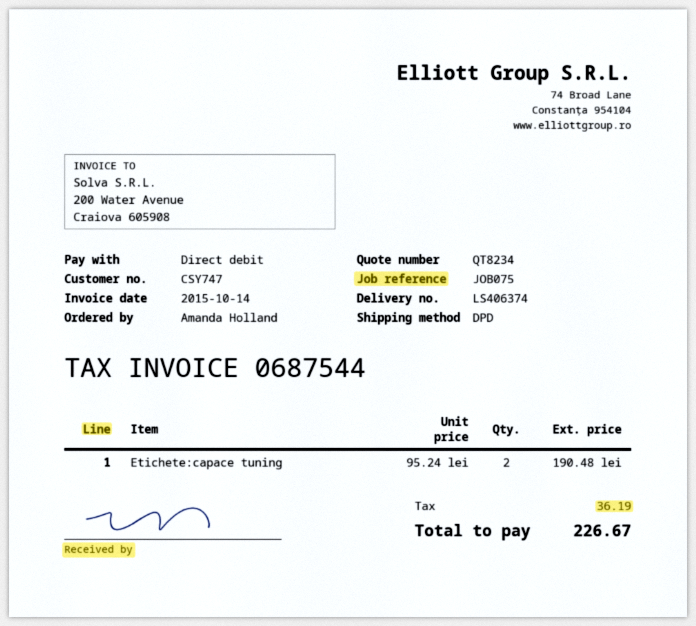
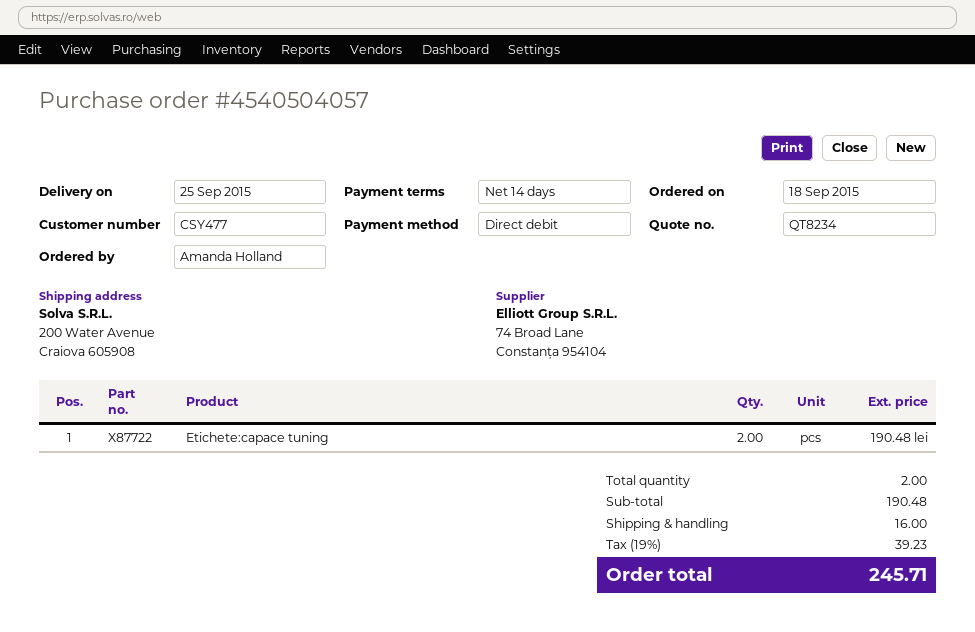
customer number: CSY747 -> CSY477
shipping: none -> 16.00
tax: 36.19 -> 39.23
total: 226.67 -> 245.71

